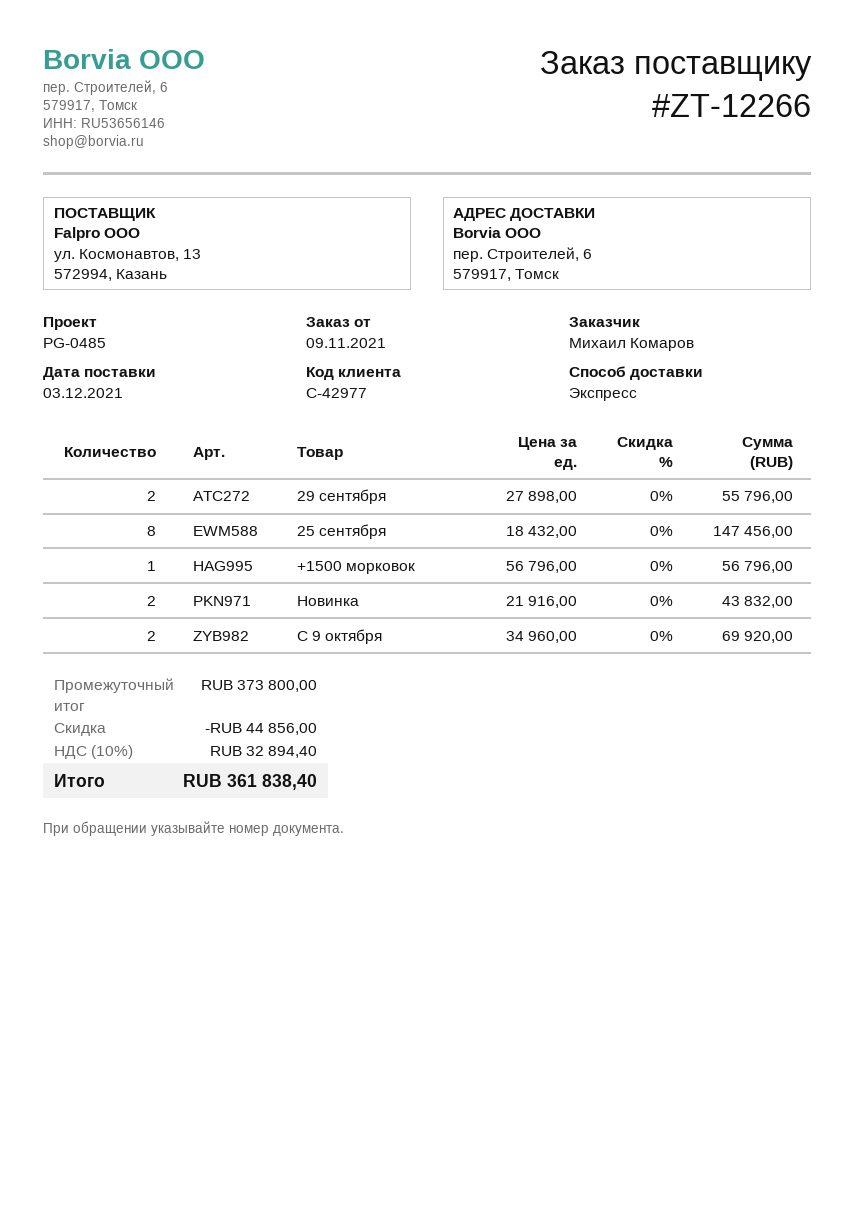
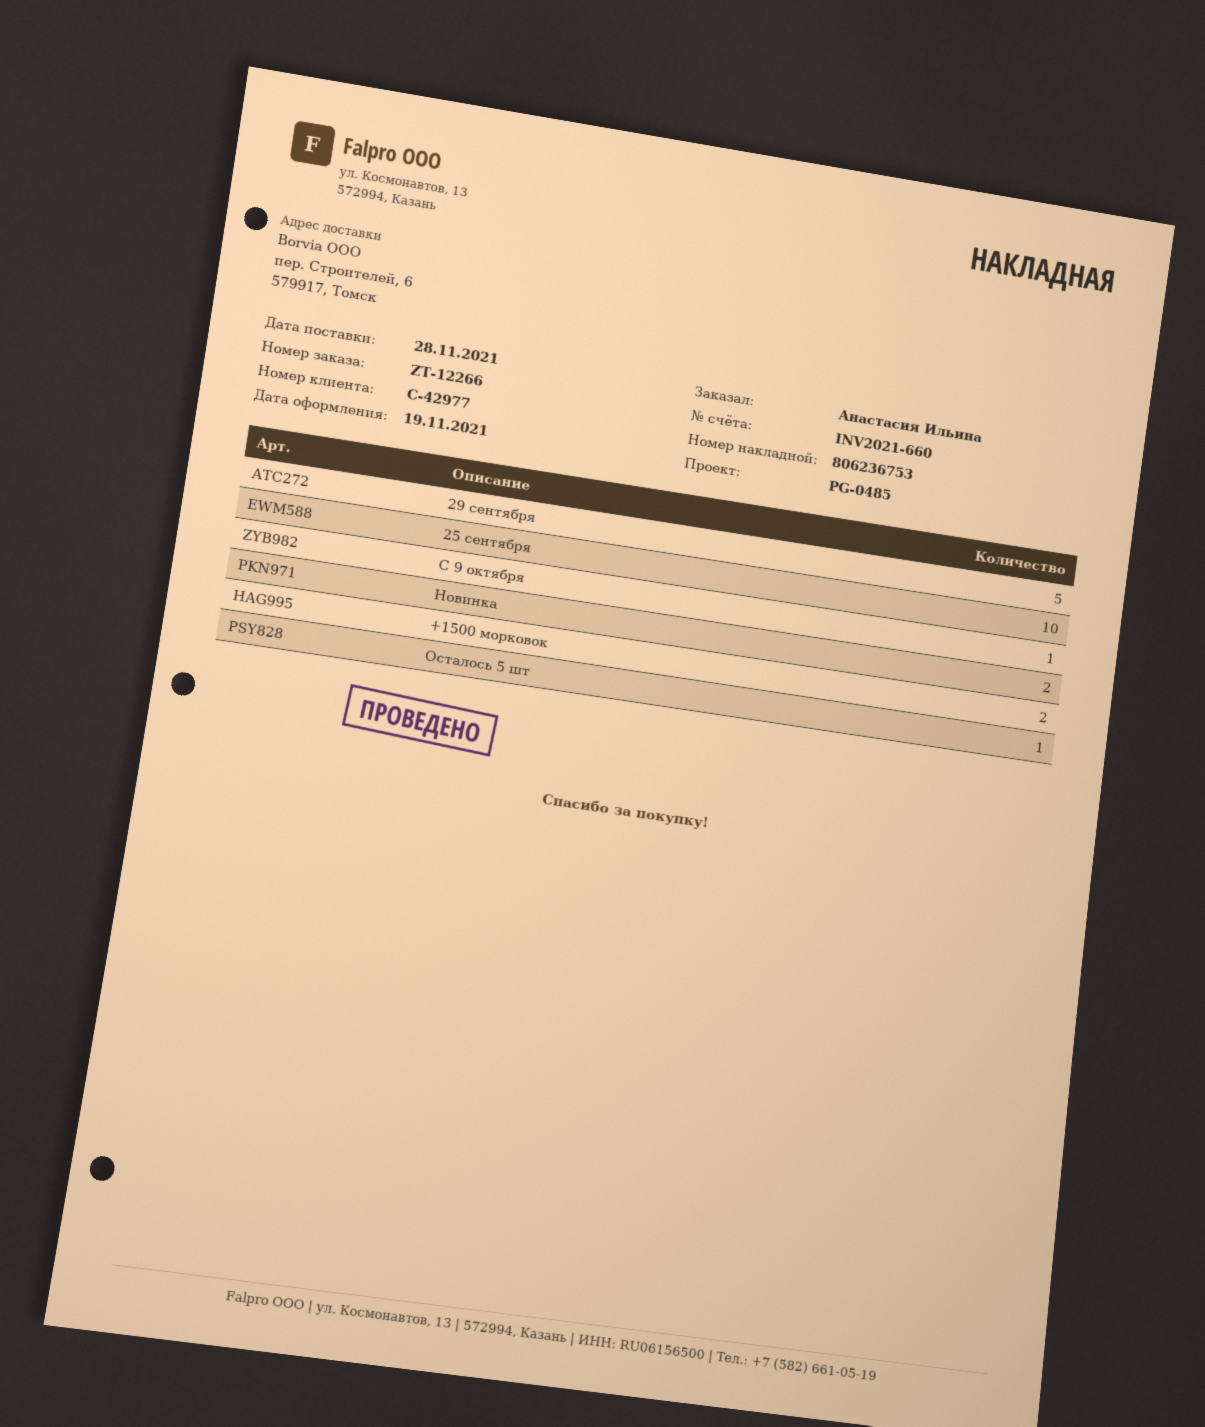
order date: 2021-11-09 -> 2021-11-19
delivery date: 2021-12-03 -> 2021-11-28
ordered by: Михаил Комаров -> Анастасия Ильина
29 сентября: 2 -> 5
25 сентября: 8 -> 10
+1500 морковок: 1 -> 2
С 9 октября: 2 -> 1
Осталось 5 шт: none -> 1

